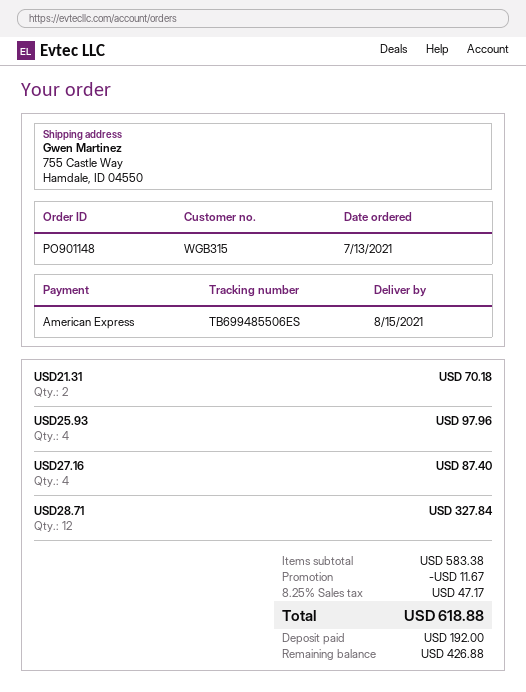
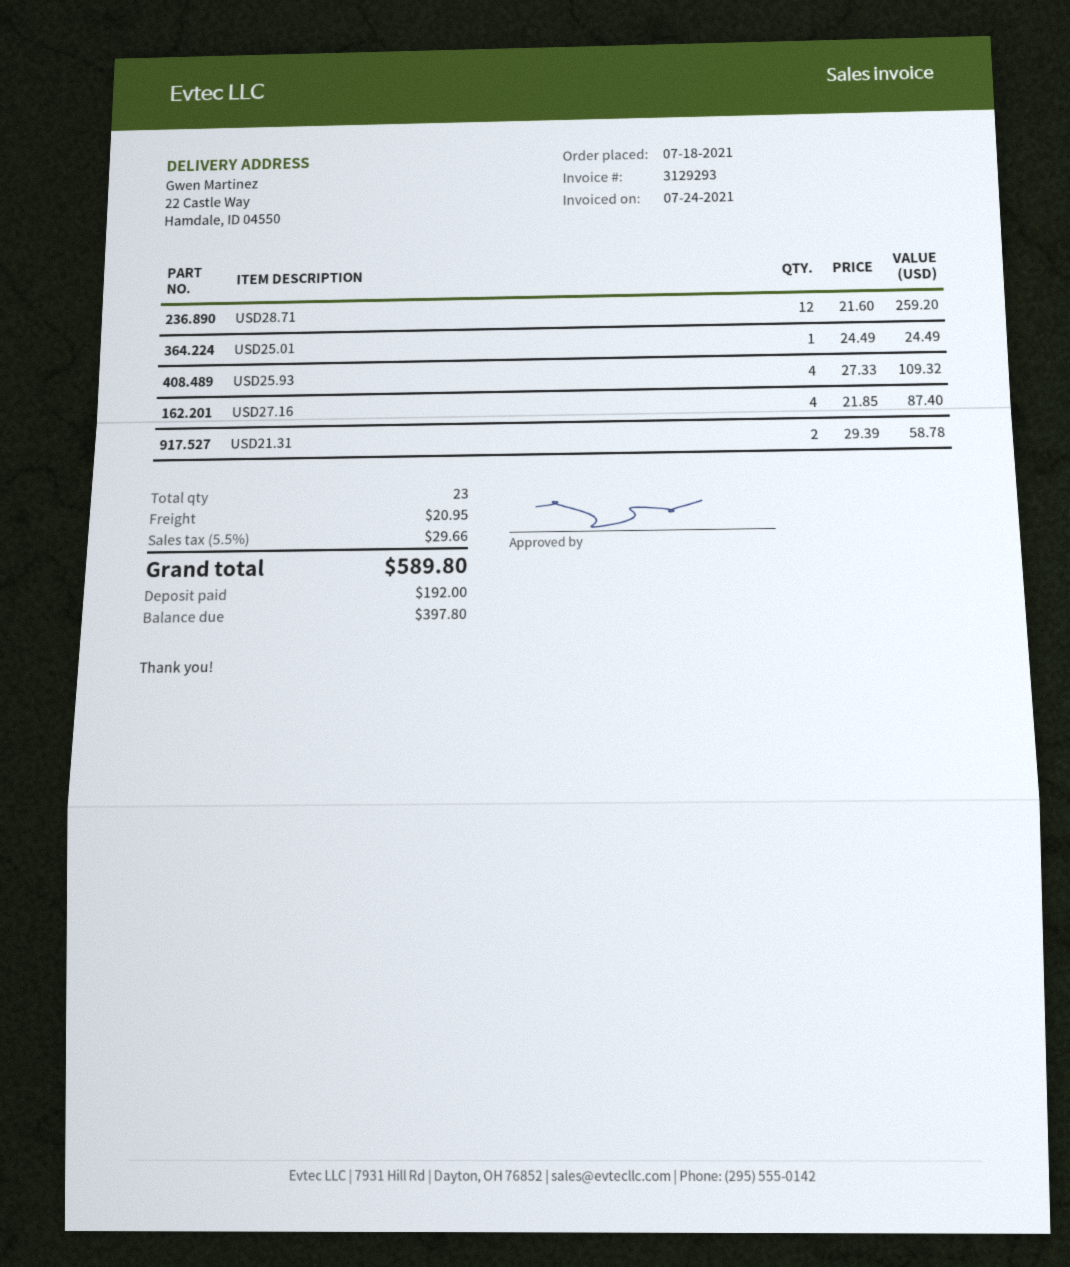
order date: 2021-07-13 -> 2021-07-18
ship to: 755 Castle Way, Hamdale, ID 04550 -> 22 Castle Way, Hamdale, ID 04550
USD21.31: 2 for 70.18 -> 2 for 58.78
USD25.93: 4 for 97.96 -> 4 for 109.32
USD28.71: 12 for 327.84 -> 12 for 259.20
USD25.01: none -> 1 for 24.49
discount: 11.67 -> none
shipping: none -> 20.95
tax: 8.25% = 47.17 -> 5.5% = 29.66
total: 618.88 -> 589.80
balance: 426.88 -> 397.80

